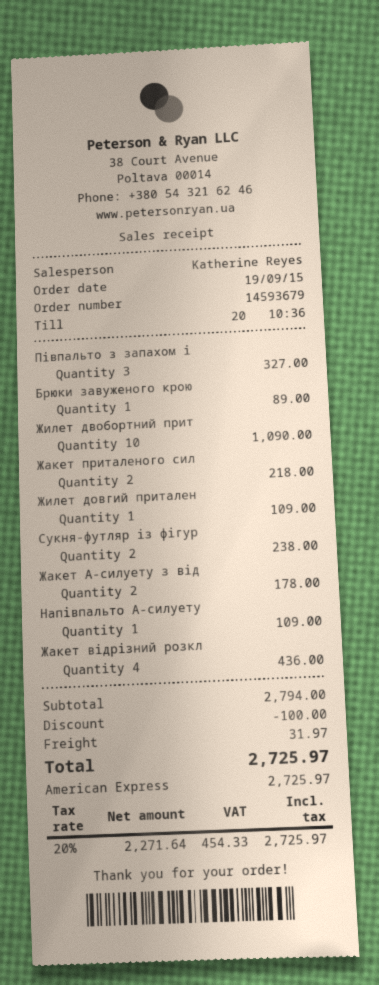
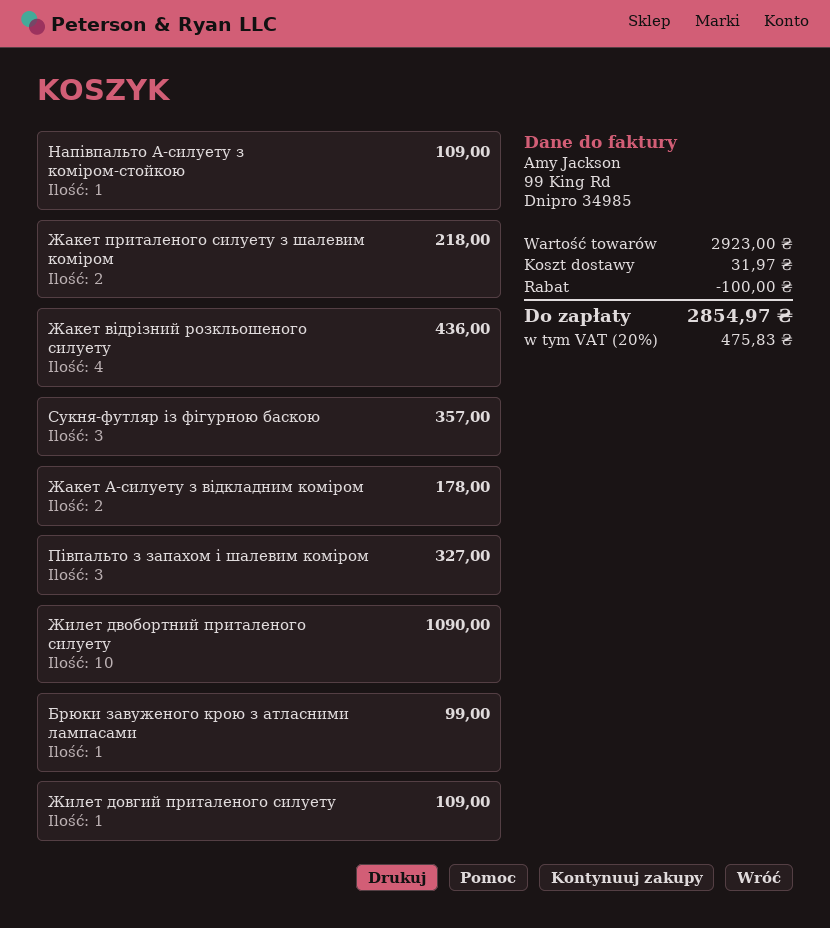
Брюки завуженого крою: 1 for 89.00 -> 1 for 99.00
Сукня-футляр із фігур: 2 for 238.00 -> 3 for 357.00
subtotal: 2794.00 -> 2923.00
tax: 20% = 454.33 -> 20% = 475.83
total: 2725.97 -> 2854.97

